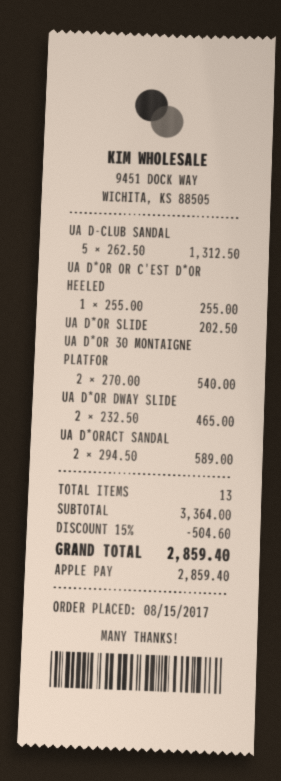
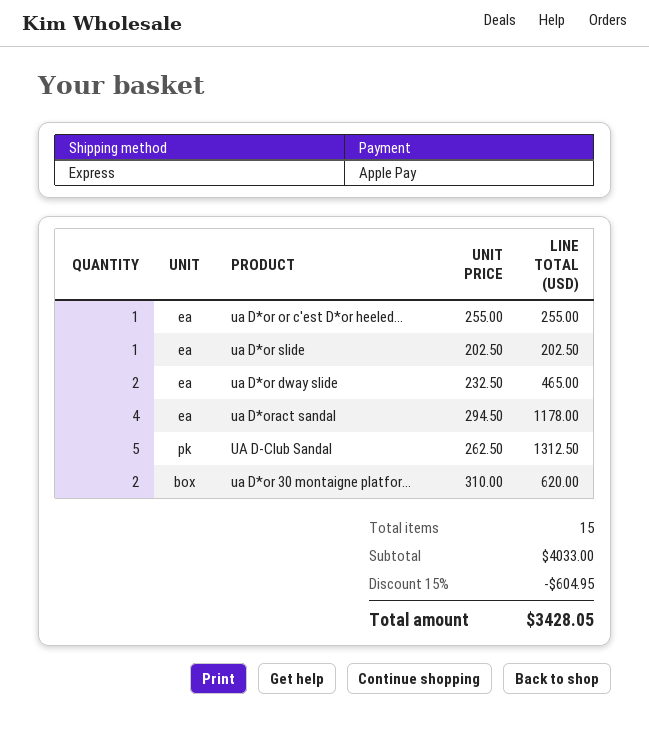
UA D*OR 30 MONTAIGNE PLATFOR: 2 x 270.00 = 540.00 -> 2 x 310.00 = 620.00
UA D*ORACT SANDAL: 2 x 294.50 = 589.00 -> 4 x 294.50 = 1178.00
total quantity: 13 -> 15
subtotal: 3364.00 -> 4033.00
discount: 15% = 504.60 -> 15% = 604.95
total: 2859.40 -> 3428.05

